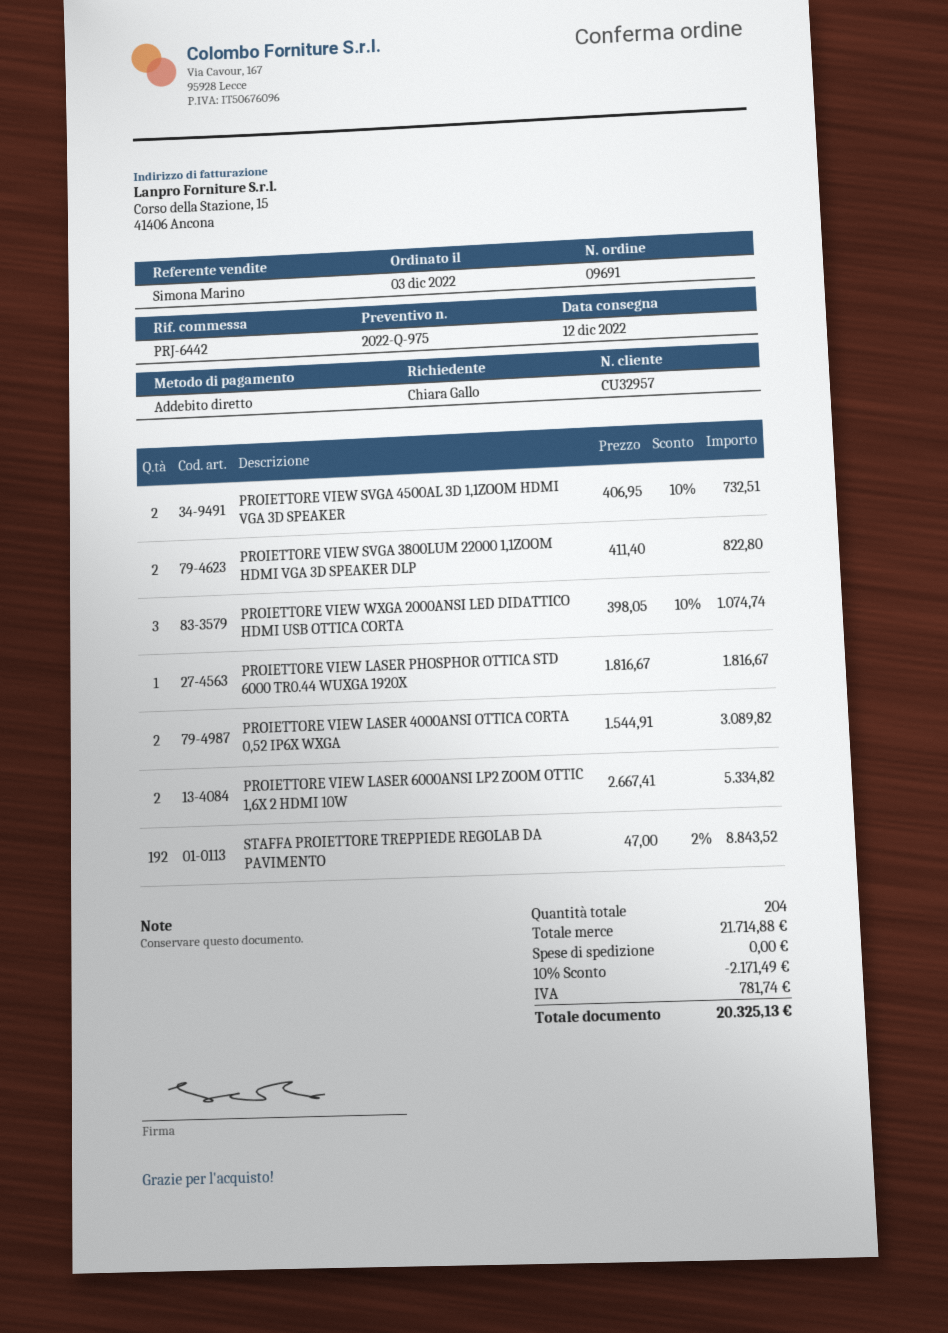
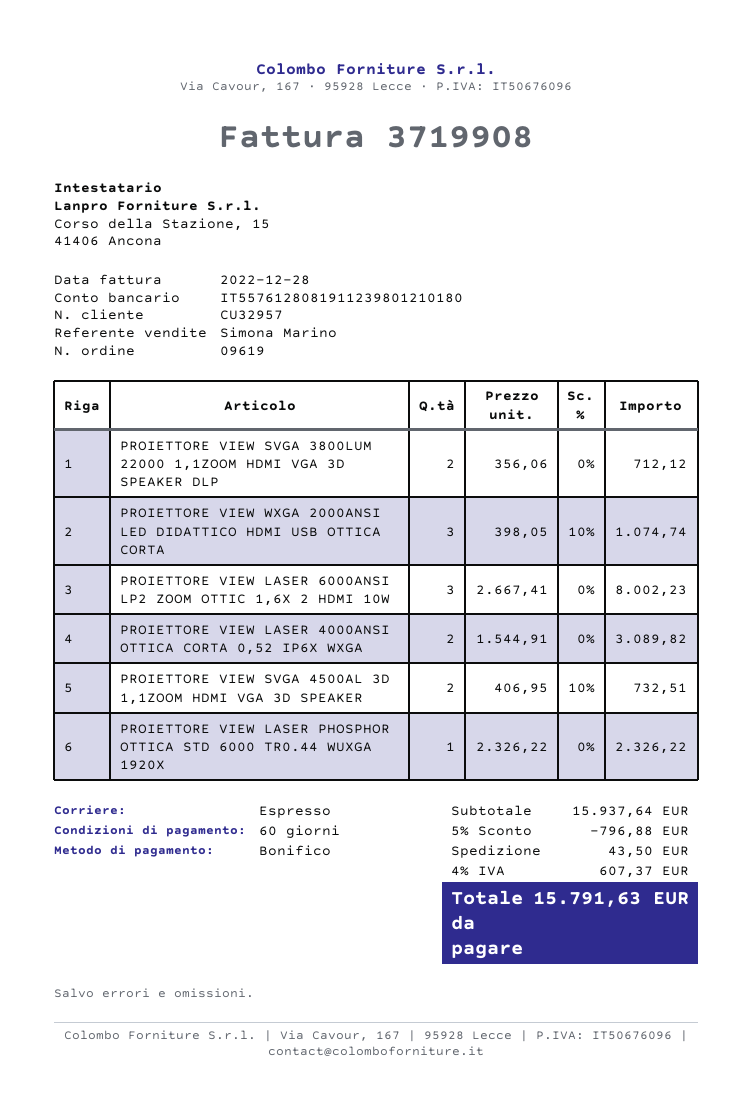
order number: 09691 -> 09619
payment method: direct debit -> bank transfer
PROIETTORE VIEW SVGA 3800LUM 22000 1,1ZOOM HDMI VGA 3D SPEAKER DLP: 2 x 411.40 = 822.80 -> 2 x 356.06 = 712.12
PROIETTORE VIEW LASER PHOSPHOR OTTICA STD 6000 TR0.44 WUXGA 1920X: 1 x 1816.67 = 1816.67 -> 1 x 2326.22 = 2326.22
PROIETTORE VIEW LASER 6000ANSI LP2 ZOOM OTTIC 1,6X 2 HDMI 10W: 2 x 2667.41 = 5334.82 -> 3 x 2667.41 = 8002.23
STAFFA PROIETTORE TREPPIEDE REGOLAB DA PAVIMENTO: 192 x 47.00 - 2% = 8843.52 -> none
subtotal: 21714.88 -> 15937.64
discount: 10% = 2171.49 -> 5% = 796.88
shipping: 0.00 -> 43.50
tax: 781.74 -> 607.37
total: 20325.13 -> 15791.63

